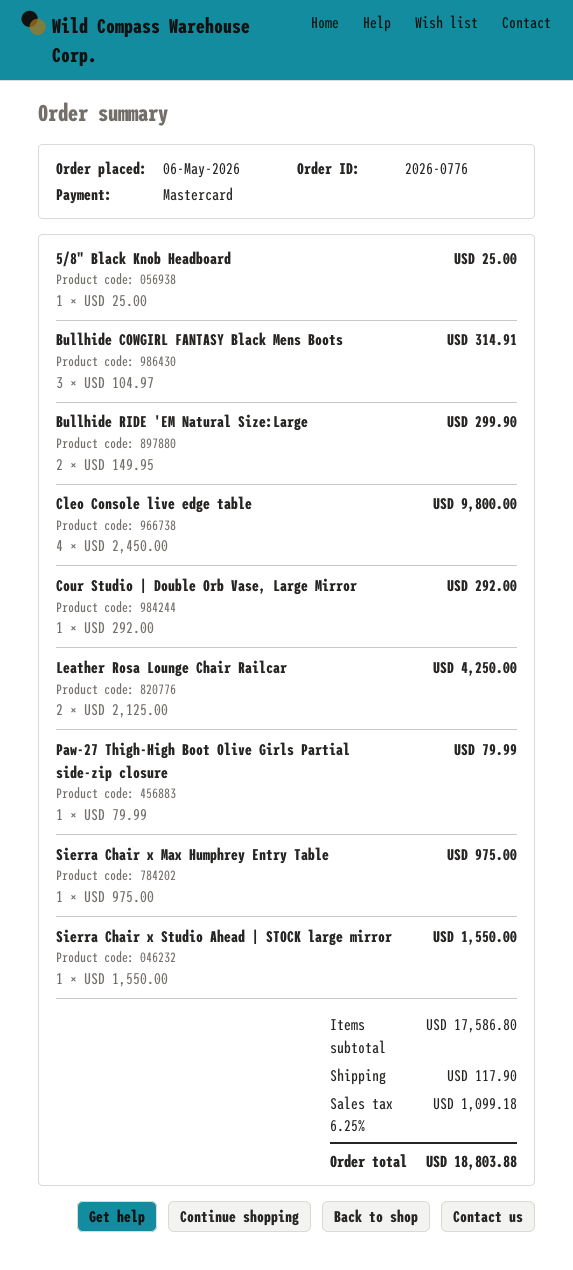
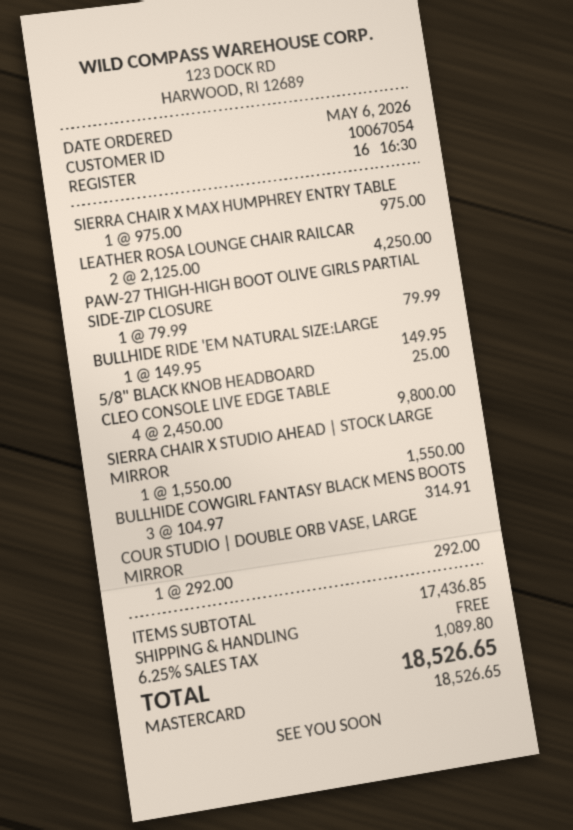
Bullhide RIDE 'EM Natural Size:Large: 2 x 149.95 = 299.90 -> 1 x 149.95 = 149.95
subtotal: 17586.80 -> 17436.85
shipping: 117.90 -> 0.00
tax: 6.25% = 1099.18 -> 6.25% = 1089.80
total: 18803.88 -> 18526.65

